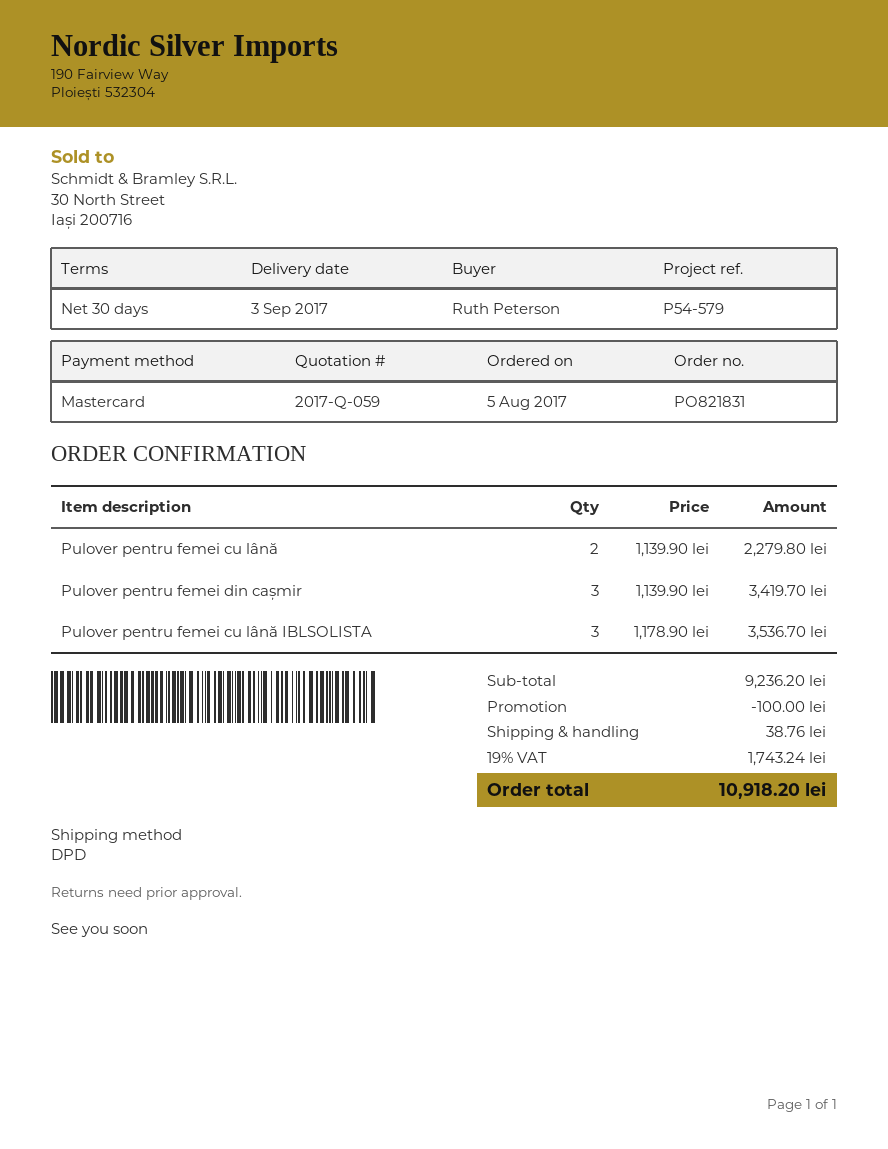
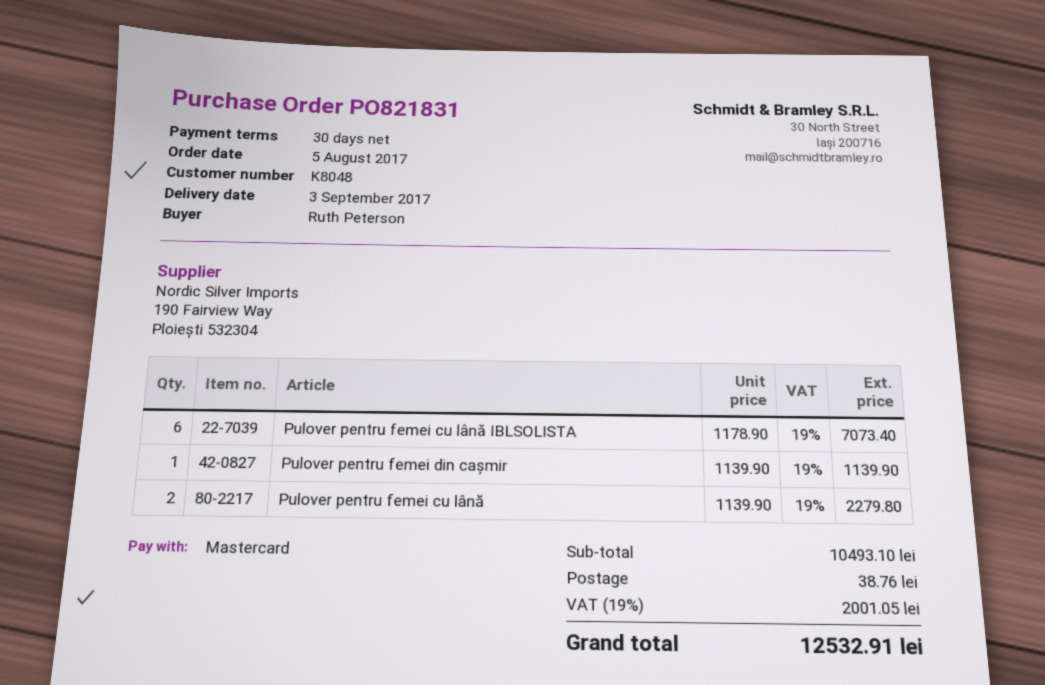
Pulover pentru femei din cașmir: 3 x 1139.90 = 3419.70 -> 1 x 1139.90 = 1139.90
Pulover pentru femei cu lână IBLSOLISTA: 3 x 1178.90 = 3536.70 -> 6 x 1178.90 = 7073.40
subtotal: 9236.20 -> 10493.10
discount: 100.00 -> none
tax: 19% = 1743.24 -> 19% = 2001.05
total: 10918.20 -> 12532.91

